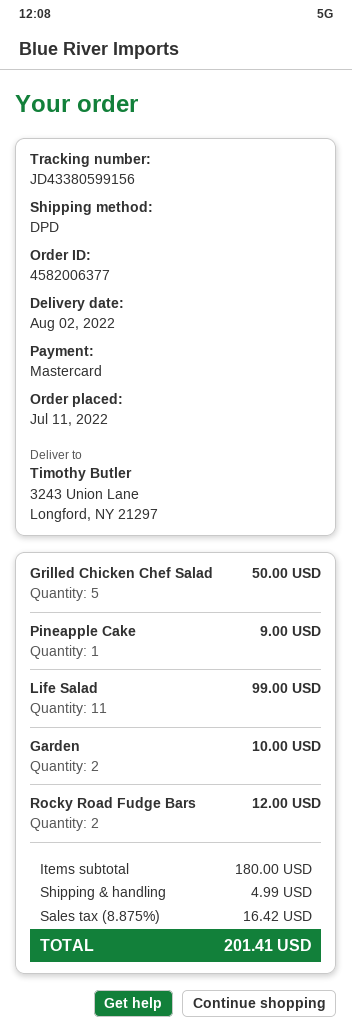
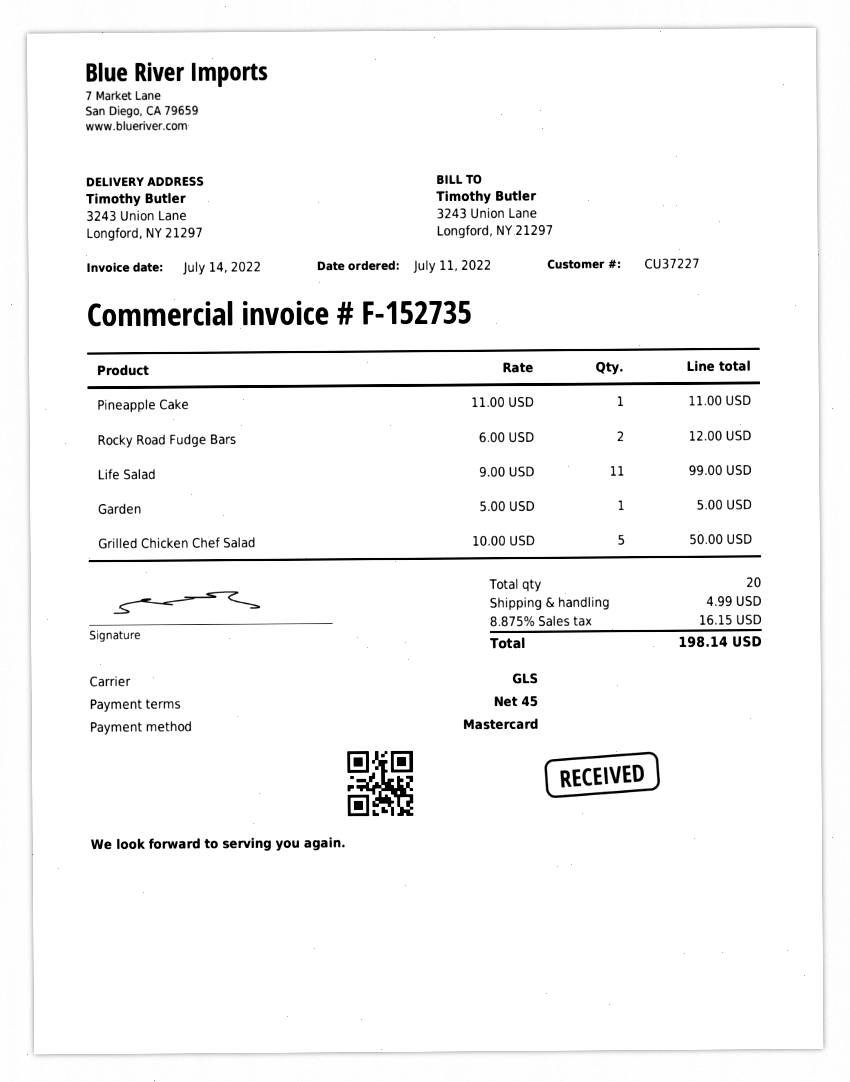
shipping method: DPD -> GLS
Pineapple Cake: 1 for 9.00 -> 1 for 11.00
Garden: 2 for 10.00 -> 1 for 5.00
tax: 8.875% = 16.42 -> 8.875% = 16.15
total: 201.41 -> 198.14

